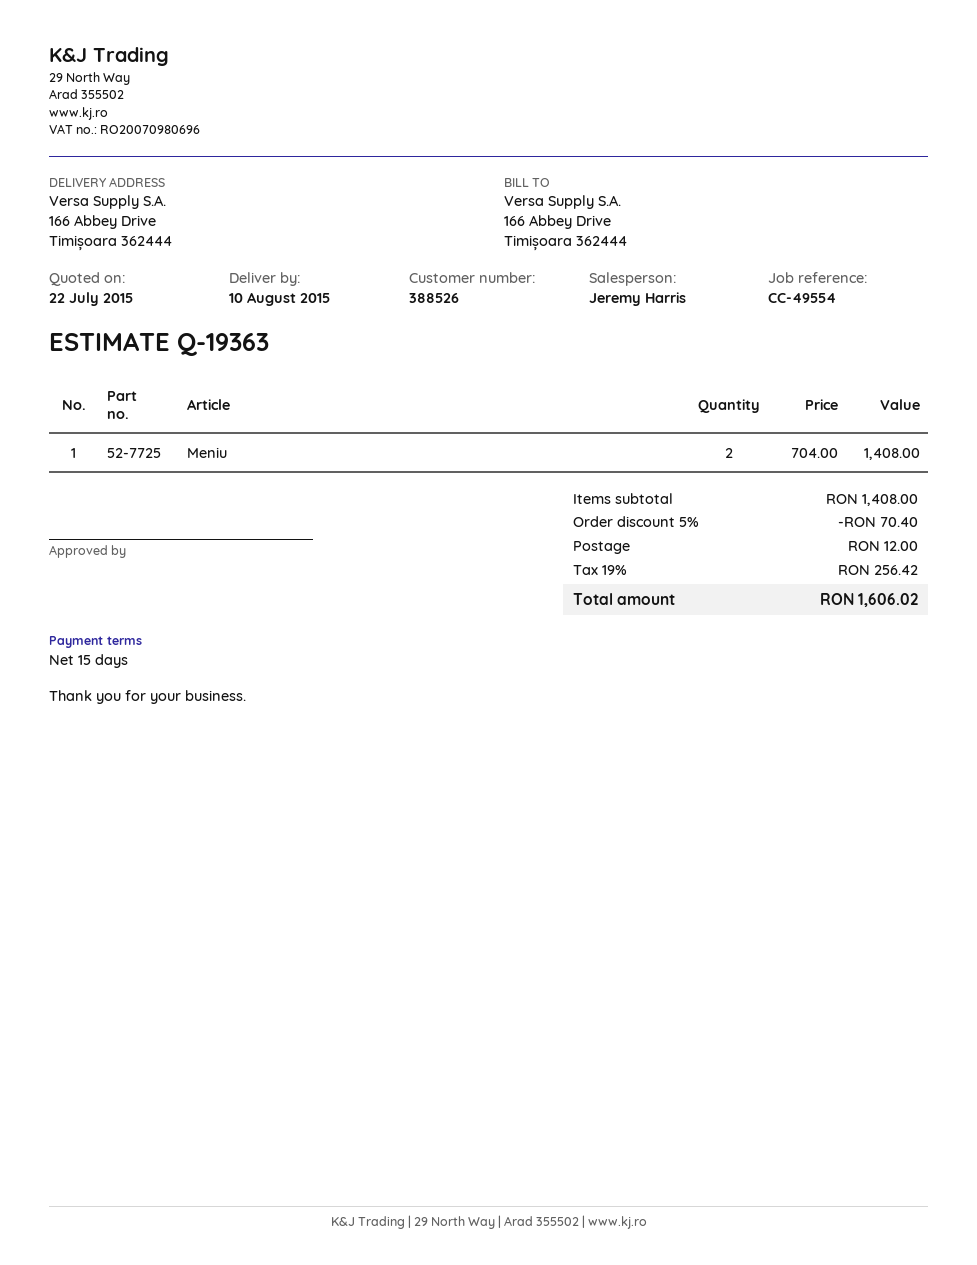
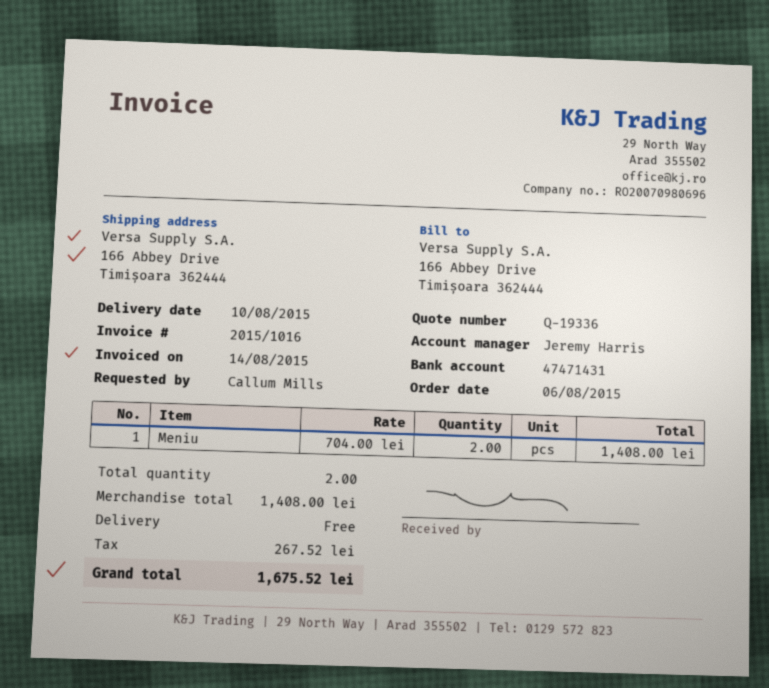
quote number: Q-19363 -> Q-19336
discount: 5% = 70.40 -> none
shipping: 12.00 -> 0.00
tax: 256.42 -> 267.52
total: 1606.02 -> 1675.52

